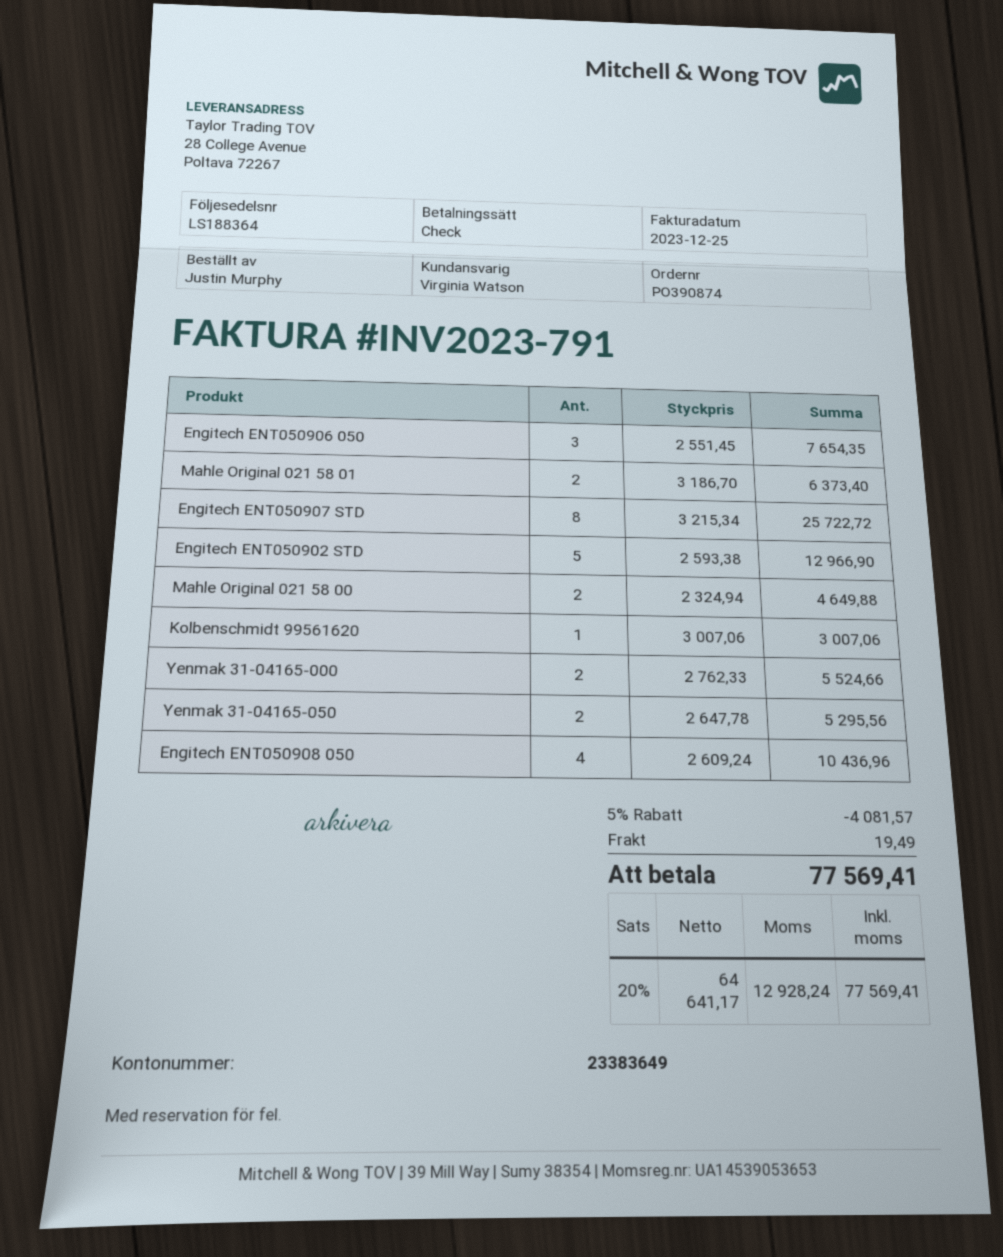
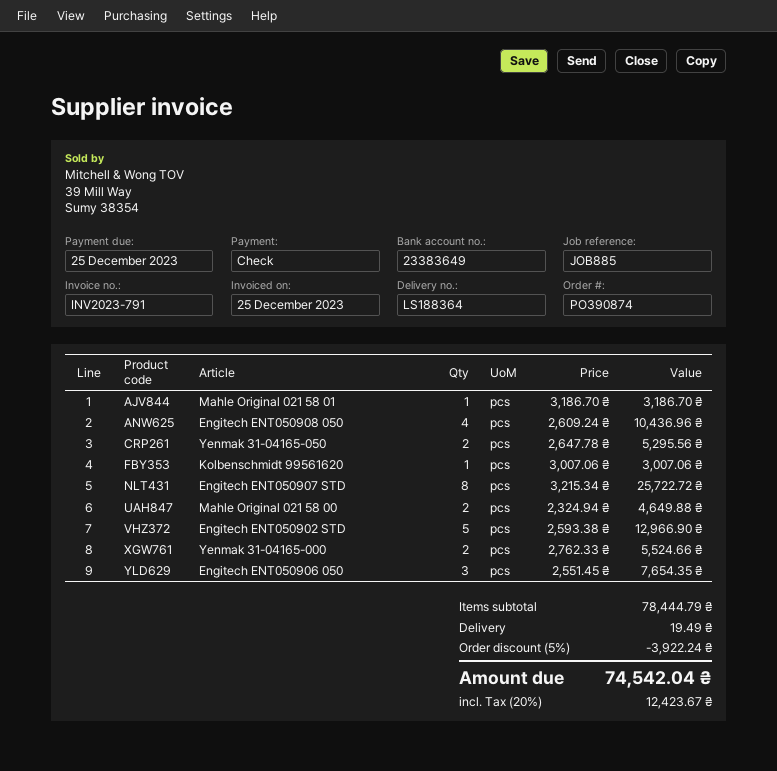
Mahle Original 021 58 01: 2 x 3186.70 = 6373.40 -> 1 x 3186.70 = 3186.70
discount: 5% = 4081.57 -> 5% = 3922.24
tax: 20% = 12928.24 -> 20% = 12423.67
total: 77569.41 -> 74542.04

